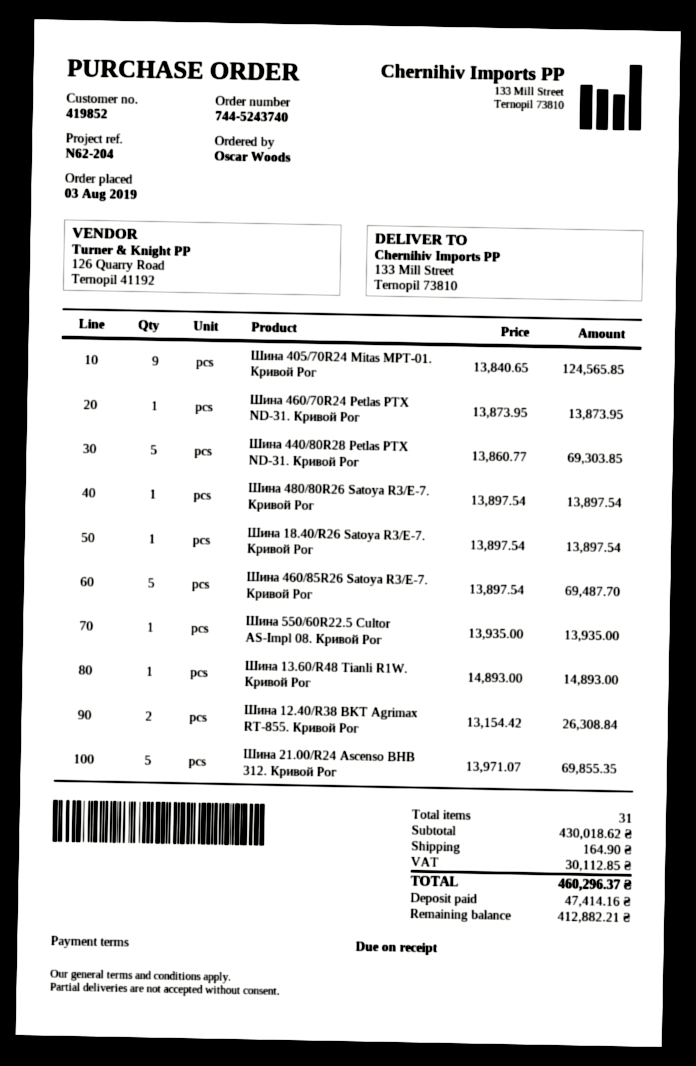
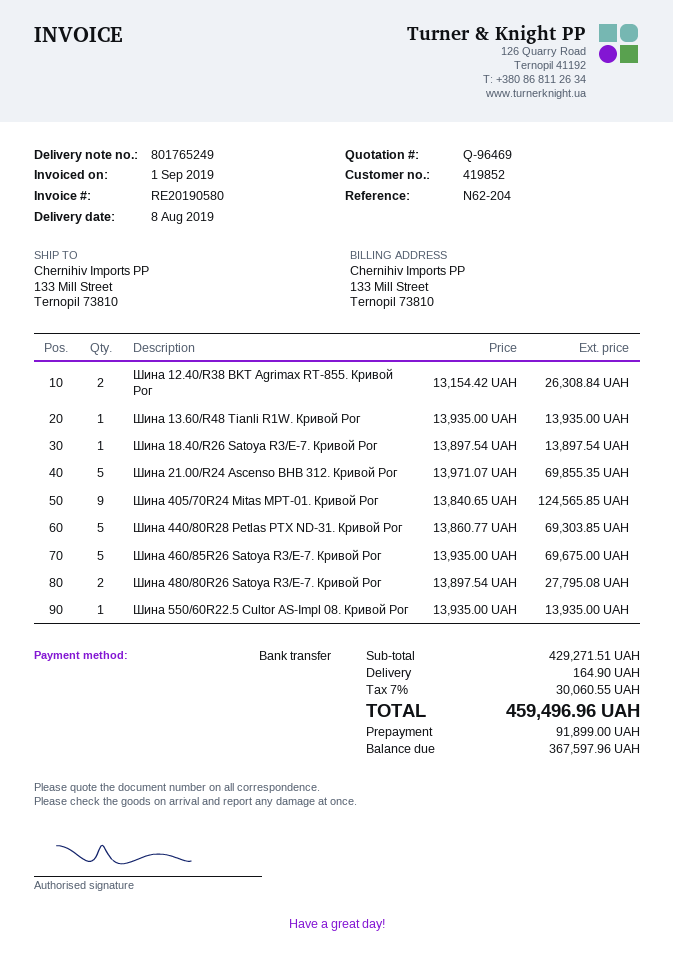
Шина 460/70R24 Petlas PTX ND-31. Кривой Рог: 1 x 13873.95 = 13873.95 -> none
Шина 480/80R26 Satoya R3/E-7. Кривой Рог: 1 x 13897.54 = 13897.54 -> 2 x 13897.54 = 27795.08
Шина 460/85R26 Satoya R3/E-7. Кривой Рог: 5 x 13897.54 = 69487.70 -> 5 x 13935.00 = 69675.00
Шина 13.60/R48 Tianli R1W. Кривой Рог: 1 x 14893.00 = 14893.00 -> 1 x 13935.00 = 13935.00
subtotal: 430018.62 -> 429271.51
tax: 30112.85 -> 30060.55
total: 460296.37 -> 459496.96
deposit: 47414.16 -> 91899.00
balance: 412882.21 -> 367597.96

